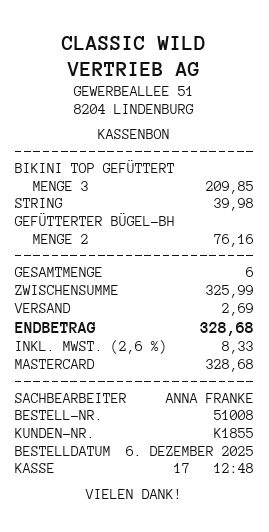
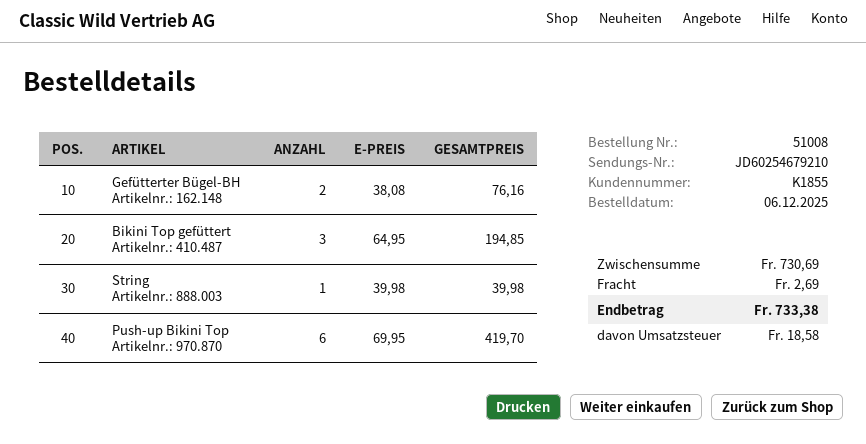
BIKINI TOP GEFÜTTERT: 3 for 209.85 -> 3 for 194.85
Push-up Bikini Top: none -> 6 for 419.70
subtotal: 325.99 -> 730.69
tax: 8.33 -> 18.58
total: 328.68 -> 733.38

